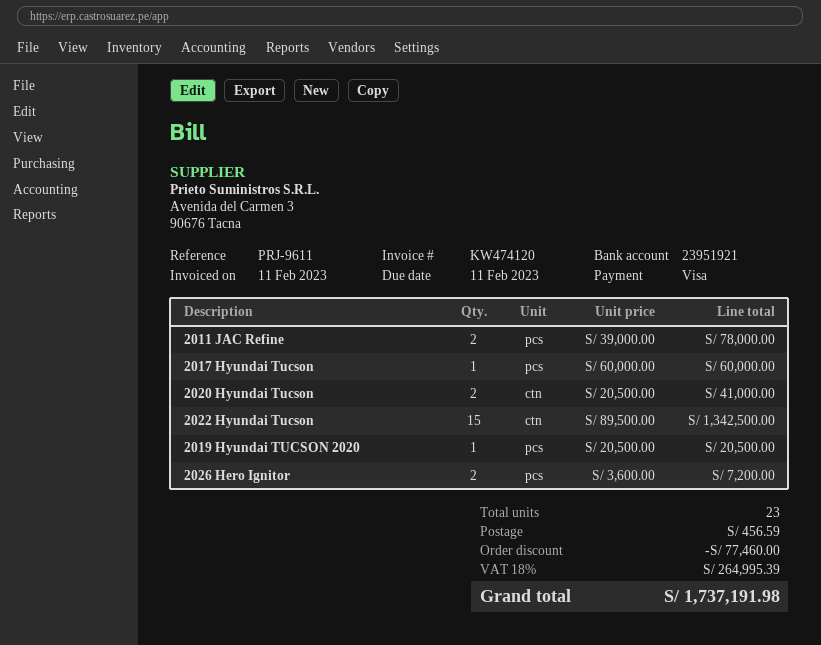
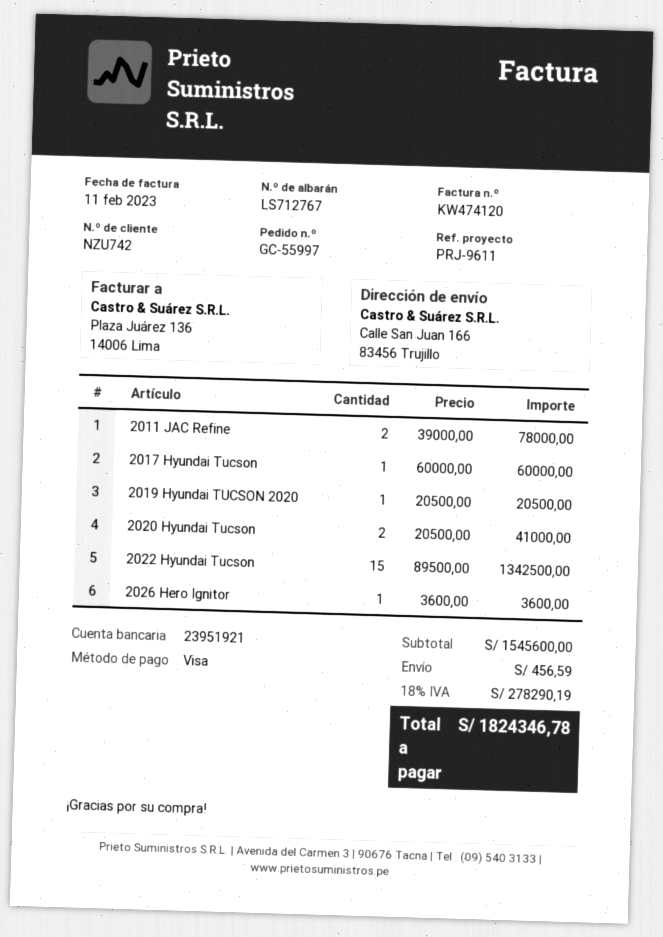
2026 Hero Ignitor: 2 x 3600.00 = 7200.00 -> 1 x 3600.00 = 3600.00
discount: 77460.00 -> none
tax: 18% = 264995.39 -> 18% = 278290.19
total: 1737191.98 -> 1824346.78

